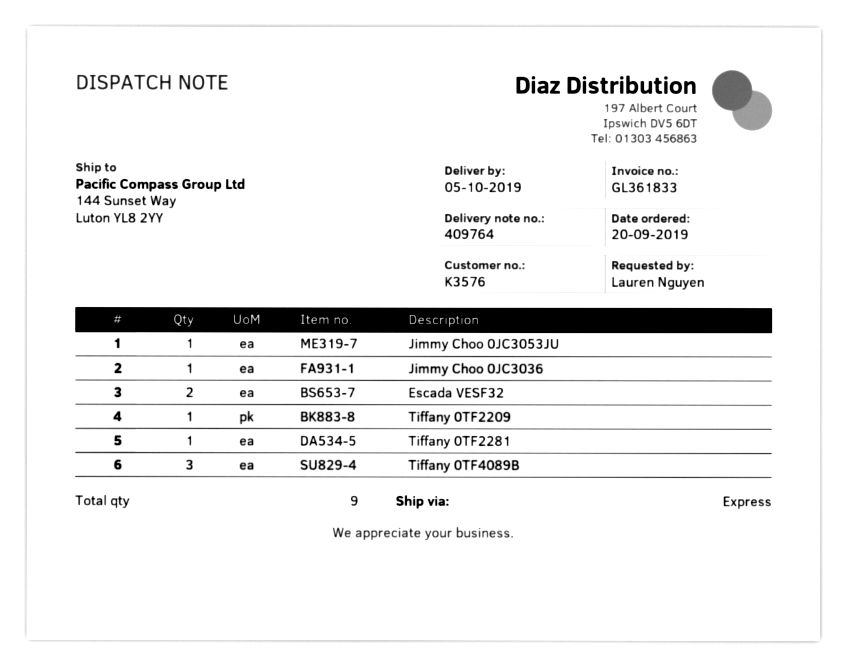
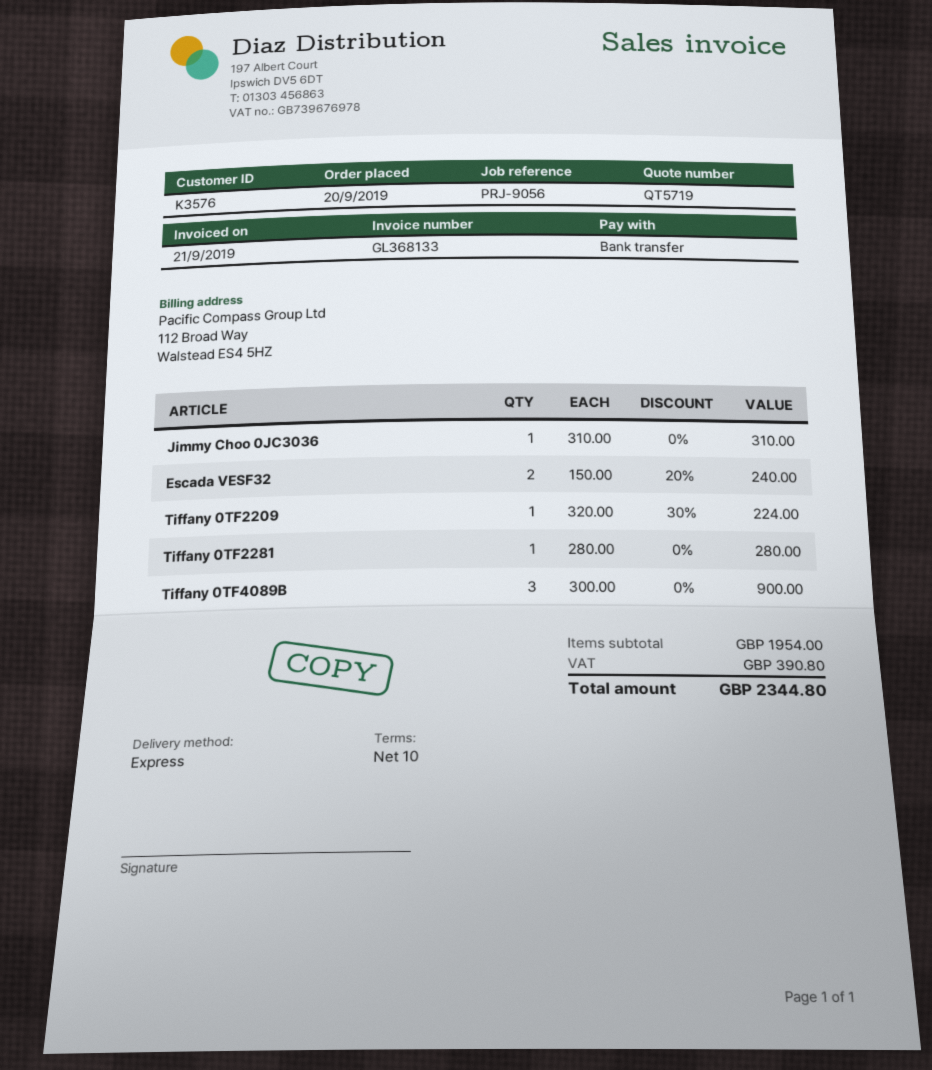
invoice number: GL361833 -> GL368133
Jimmy Choo 0JC3053JU: 1 -> none

